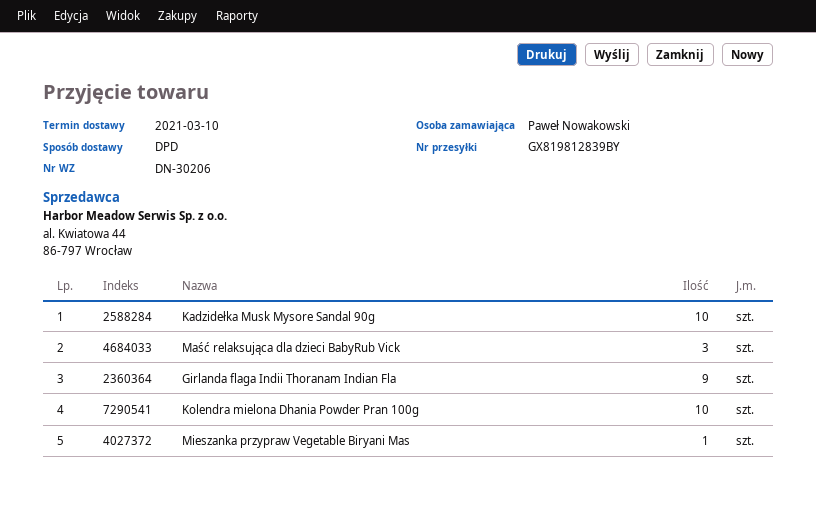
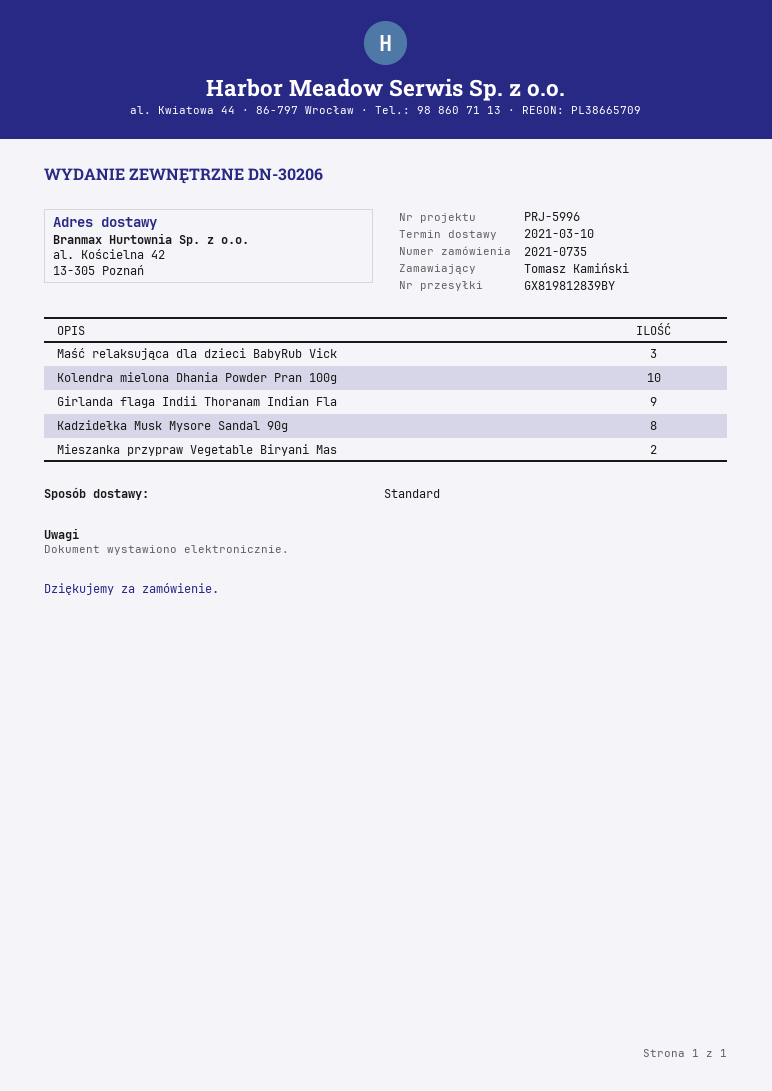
ordered by: Paweł Nowakowski -> Tomasz Kamiński
shipping method: DPD -> standard
Kadzidełka Musk Mysore Sandal 90g: 10 -> 8
Mieszanka przypraw Vegetable Biryani Mas: 1 -> 2

